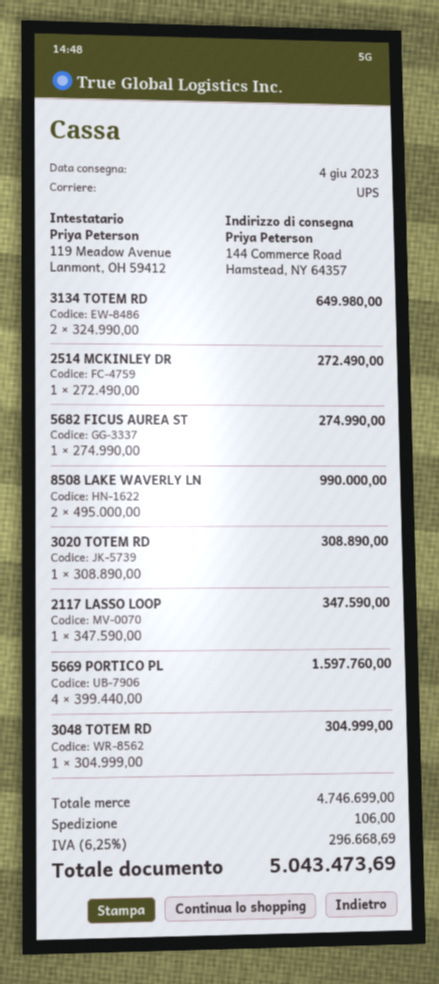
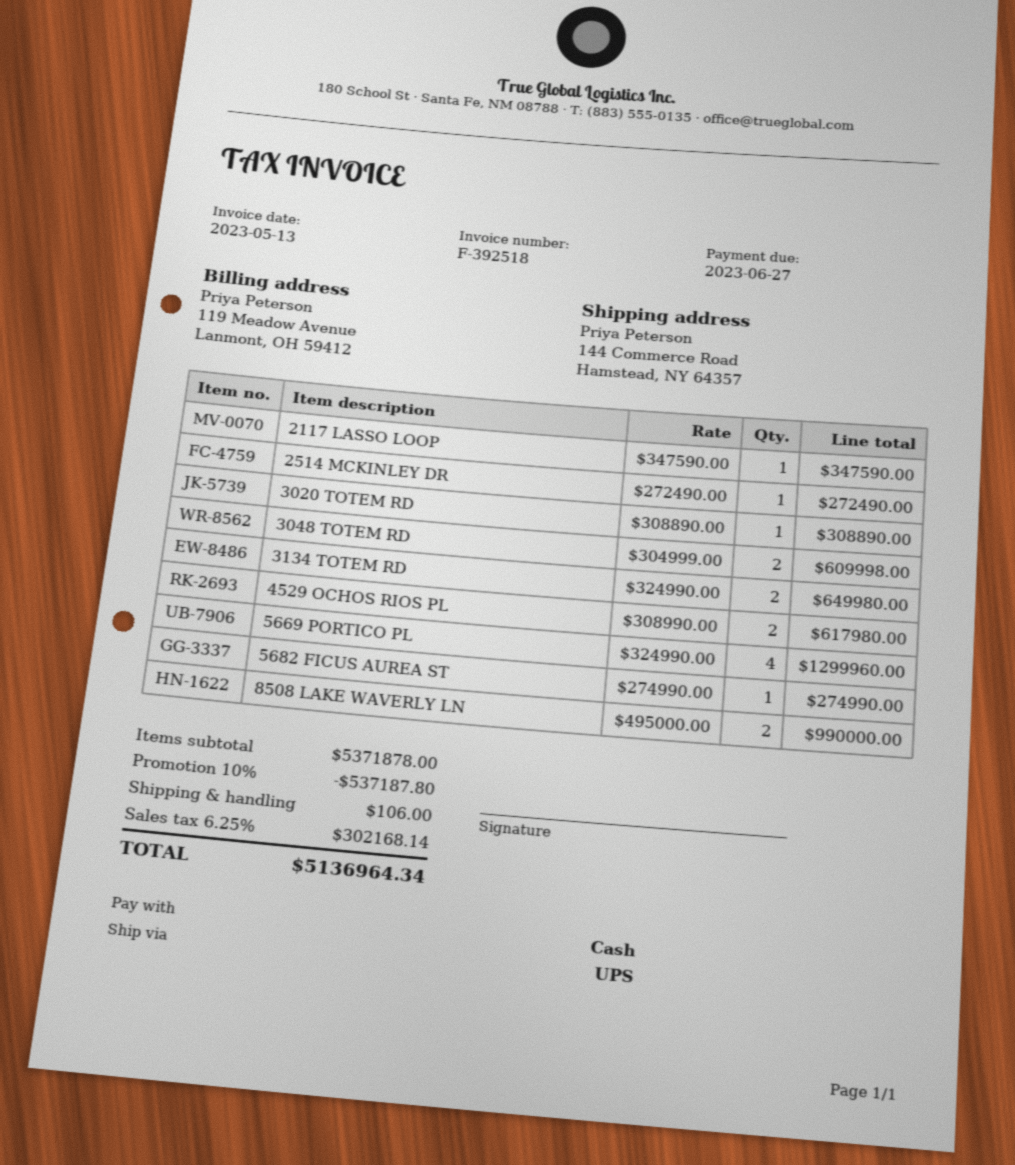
5669 PORTICO PL: 4 x 399440.00 = 1597760.00 -> 4 x 324990.00 = 1299960.00
3048 TOTEM RD: 1 x 304999.00 = 304999.00 -> 2 x 304999.00 = 609998.00
4529 OCHOS RIOS PL: none -> 2 x 308990.00 = 617980.00
subtotal: 4746699.00 -> 5371878.00
discount: none -> 10% = 537187.80
tax: 6.25% = 296668.69 -> 6.25% = 302168.14
total: 5043473.69 -> 5136964.34

